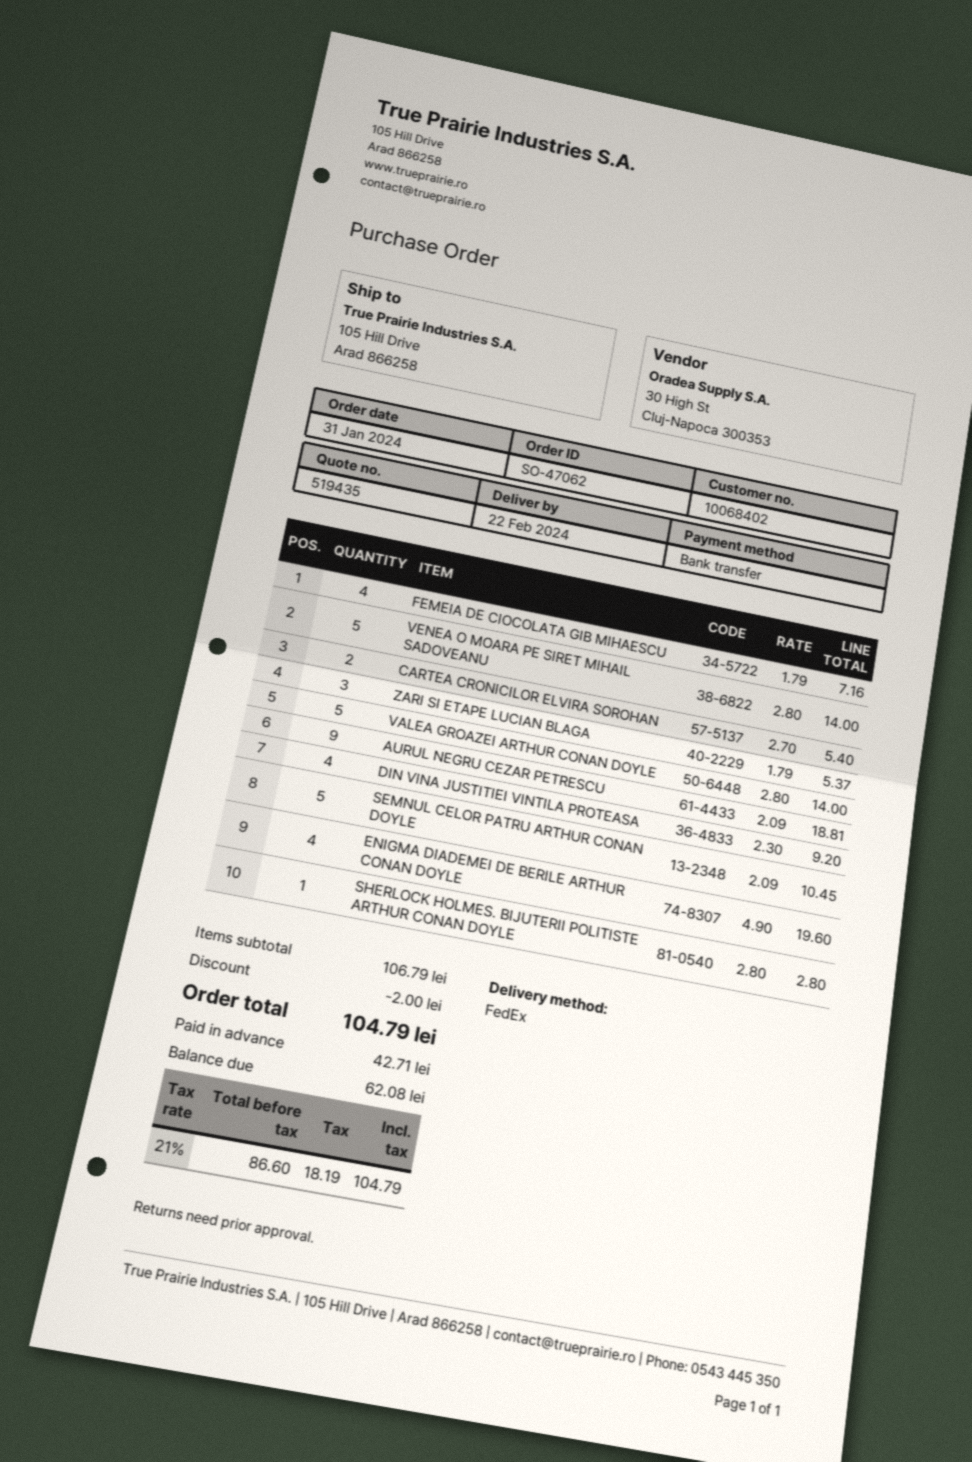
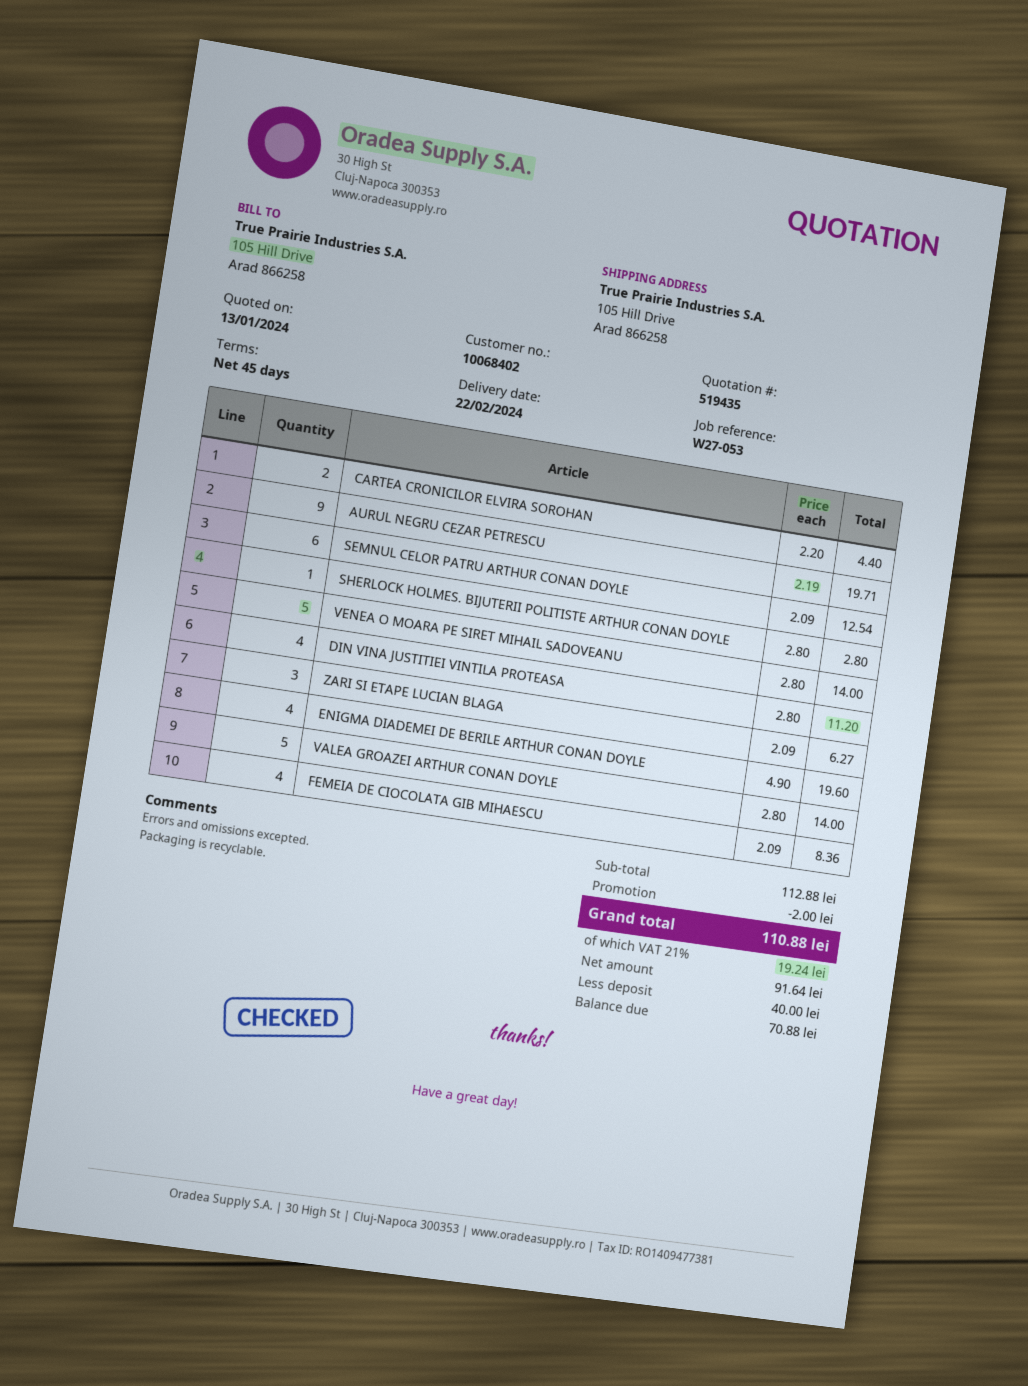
FEMEIA DE CIOCOLATA GIB MIHAESCU: 4 x 1.79 = 7.16 -> 4 x 2.09 = 8.36
CARTEA CRONICILOR ELVIRA SOROHAN: 2 x 2.70 = 5.40 -> 2 x 2.20 = 4.40
ZARI SI ETAPE LUCIAN BLAGA: 3 x 1.79 = 5.37 -> 3 x 2.09 = 6.27
AURUL NEGRU CEZAR PETRESCU: 9 x 2.09 = 18.81 -> 9 x 2.19 = 19.71
DIN VINA JUSTITIEI VINTILA PROTEASA: 4 x 2.30 = 9.20 -> 4 x 2.80 = 11.20
SEMNUL CELOR PATRU ARTHUR CONAN DOYLE: 5 x 2.09 = 10.45 -> 6 x 2.09 = 12.54
subtotal: 106.79 -> 112.88
net: 86.60 -> 91.64
tax: 21% = 18.19 -> 21% = 19.24
total: 104.79 -> 110.88
deposit: 42.71 -> 40.00
balance: 62.08 -> 70.88

